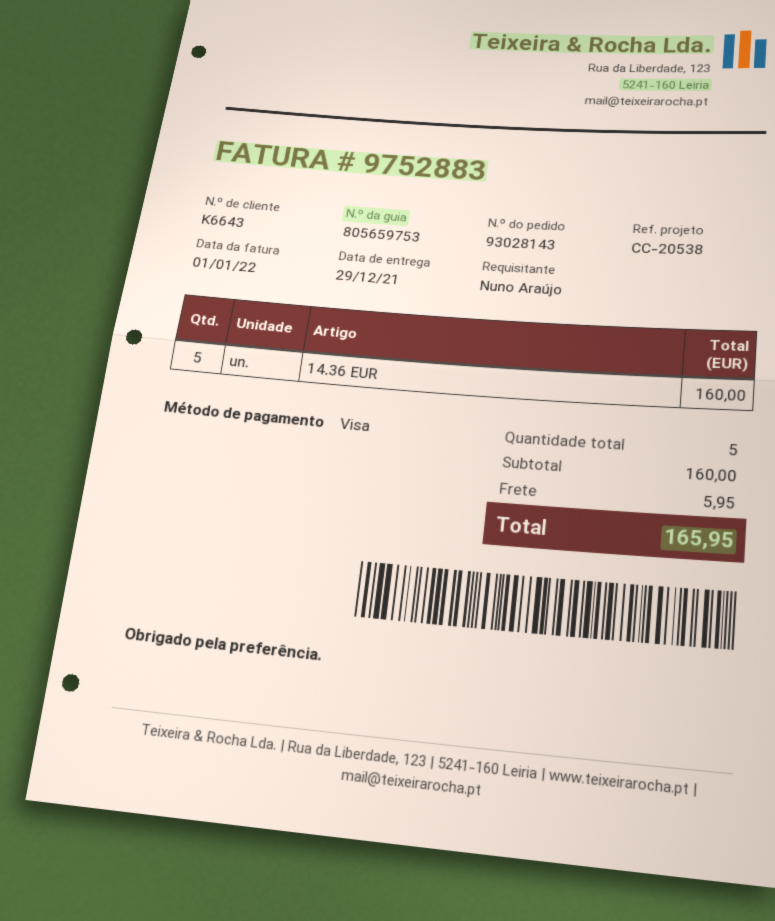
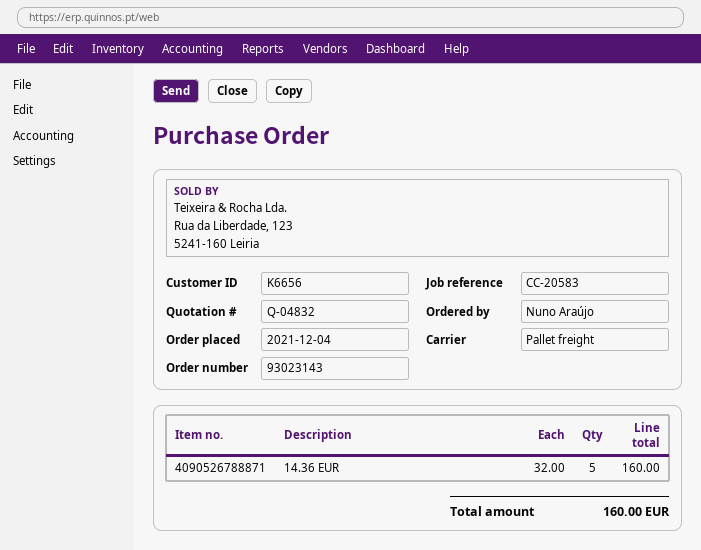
order number: 93028143 -> 93023143
customer number: K6643 -> K6656
reference: CC-20538 -> CC-20583
shipping: 5.95 -> none
total: 165.95 -> 160.00

